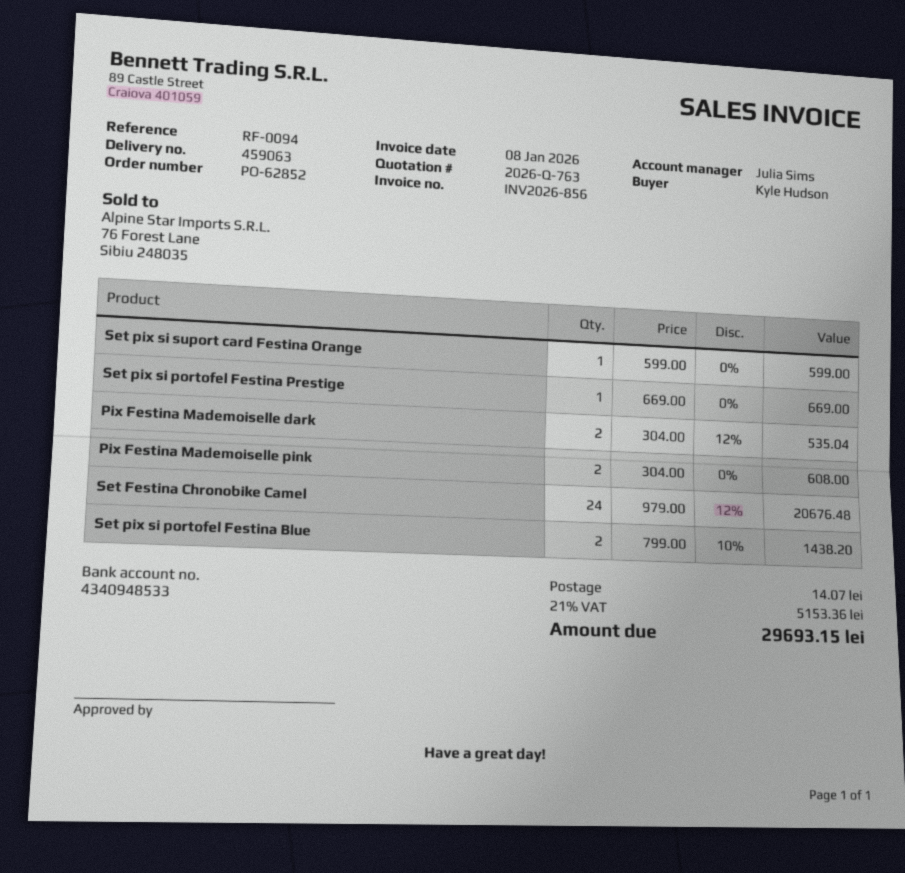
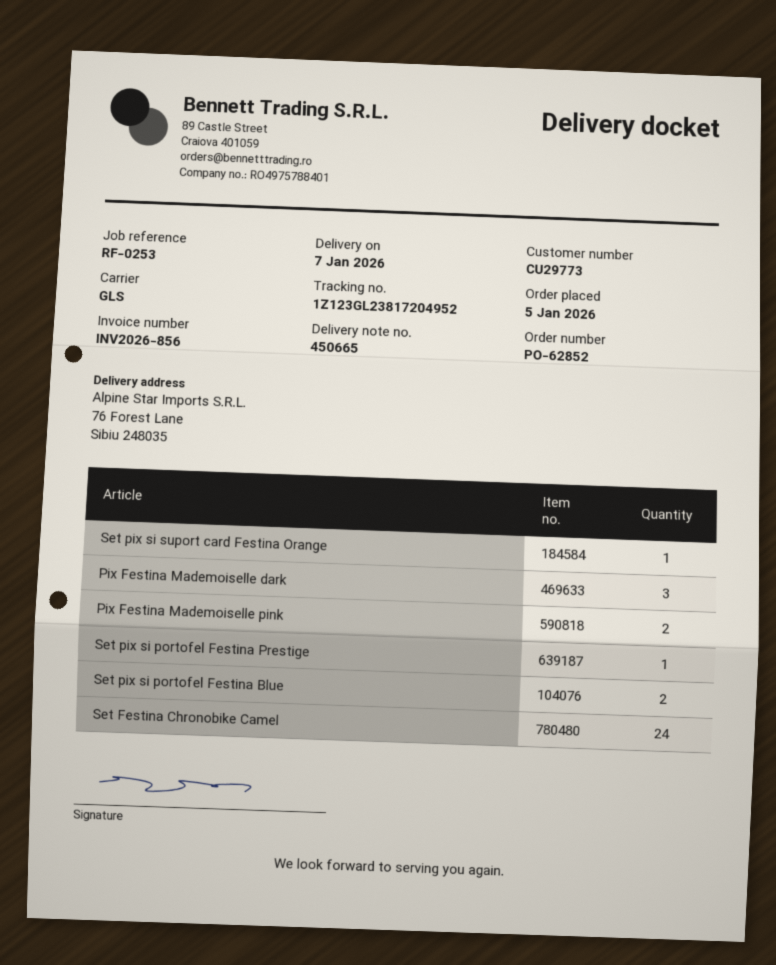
delivery note number: 459063 -> 450665
reference: RF-0094 -> RF-0253
Pix Festina Mademoiselle dark: 2 -> 3

